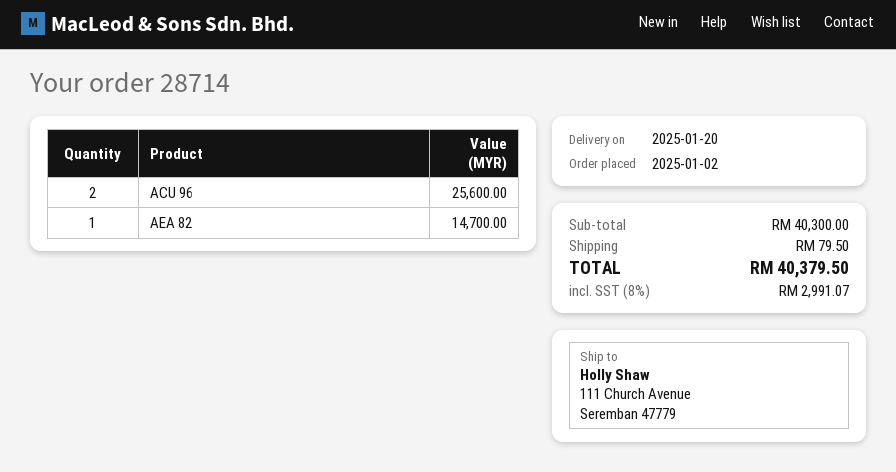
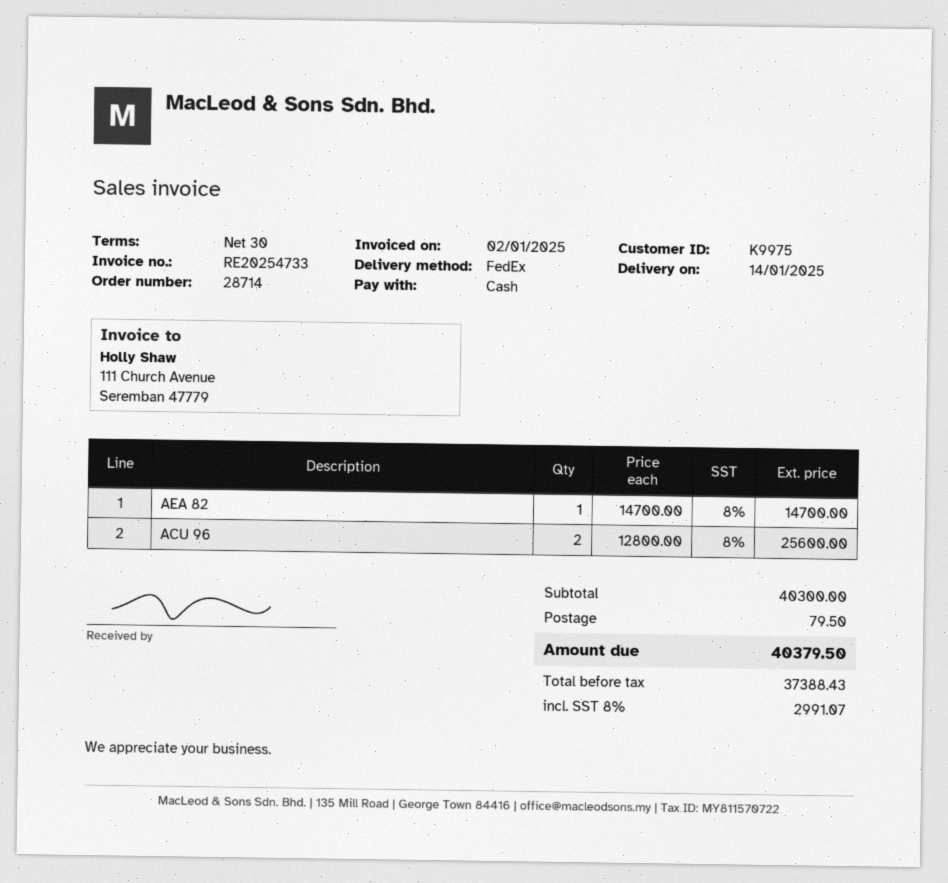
delivery date: 2025-01-20 -> 2025-01-14

